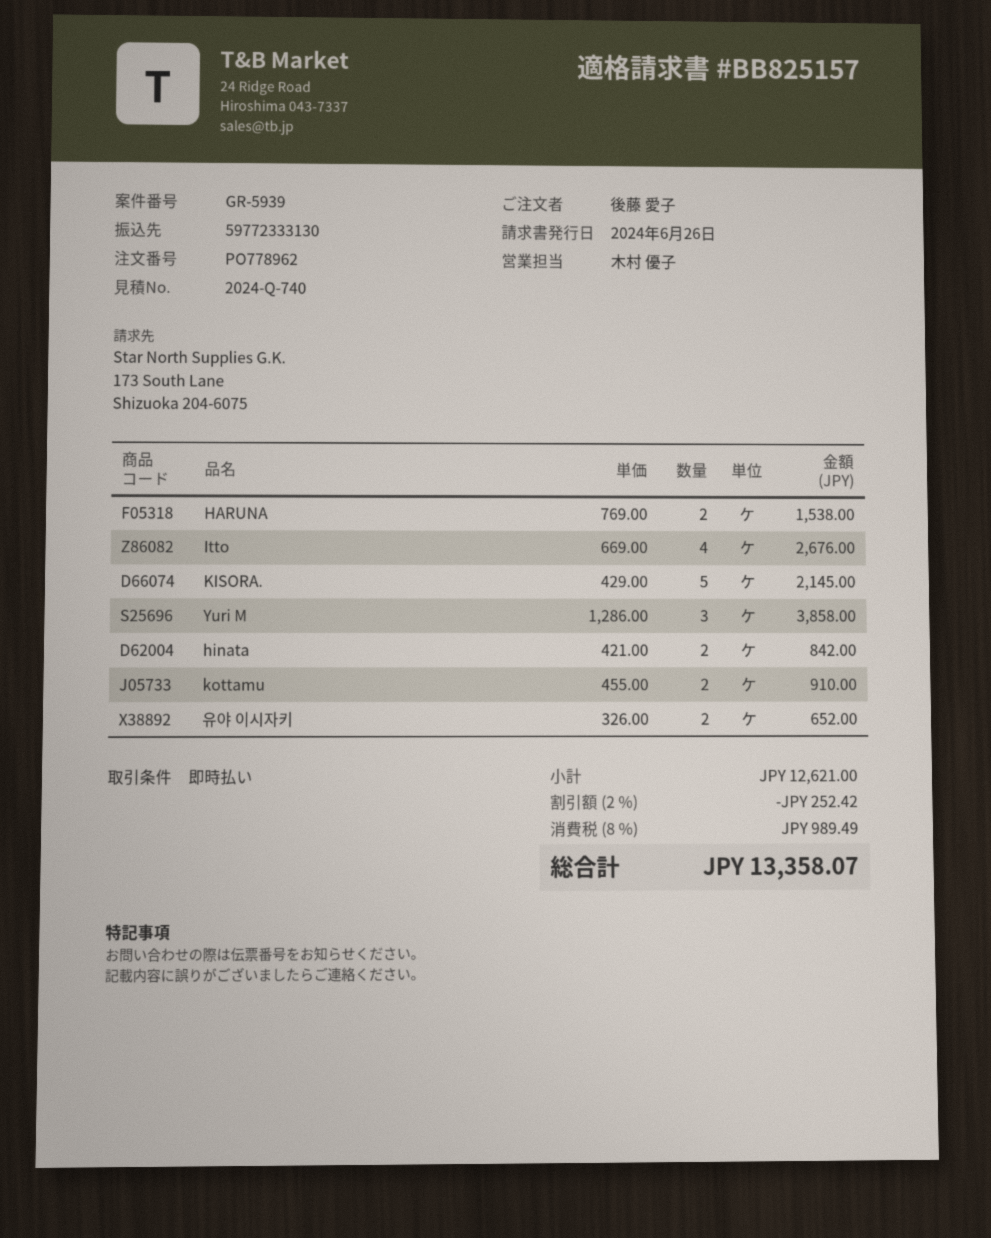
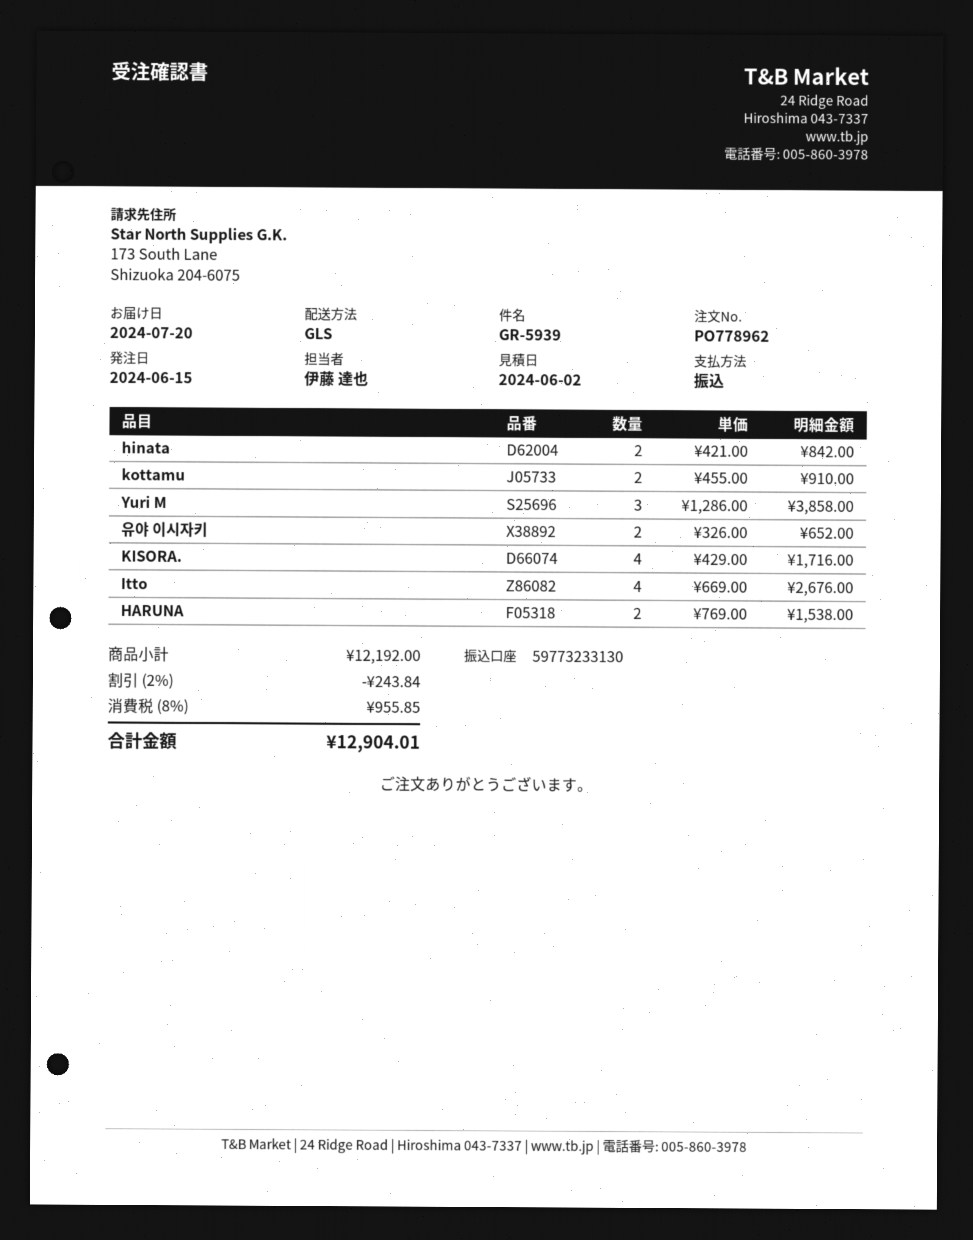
sales rep: 木村 優子 -> 伊藤 達也
bank account: 59772333130 -> 59773233130
KISORA.: 5 x 429.00 = 2145.00 -> 4 x 429.00 = 1716.00
subtotal: 12621.00 -> 12192.00
discount: 2% = 252.42 -> 2% = 243.84
tax: 8% = 989.49 -> 8% = 955.85
total: 13358.07 -> 12904.01

